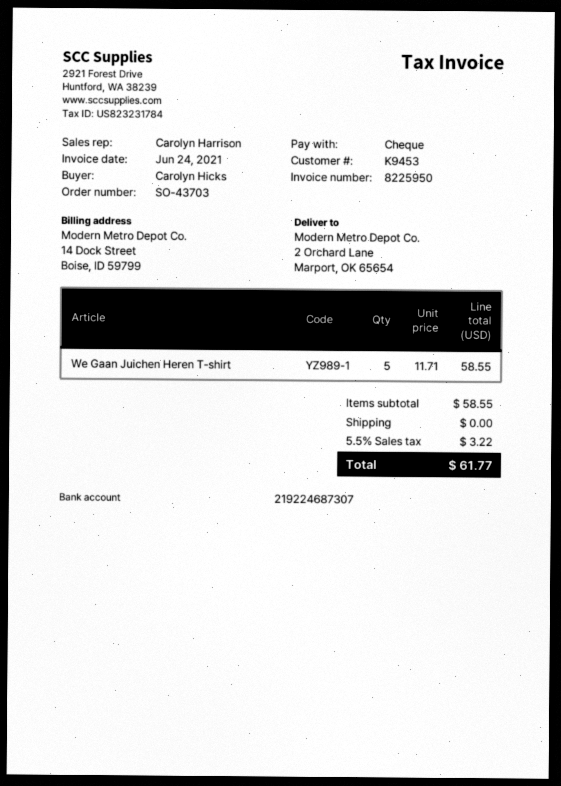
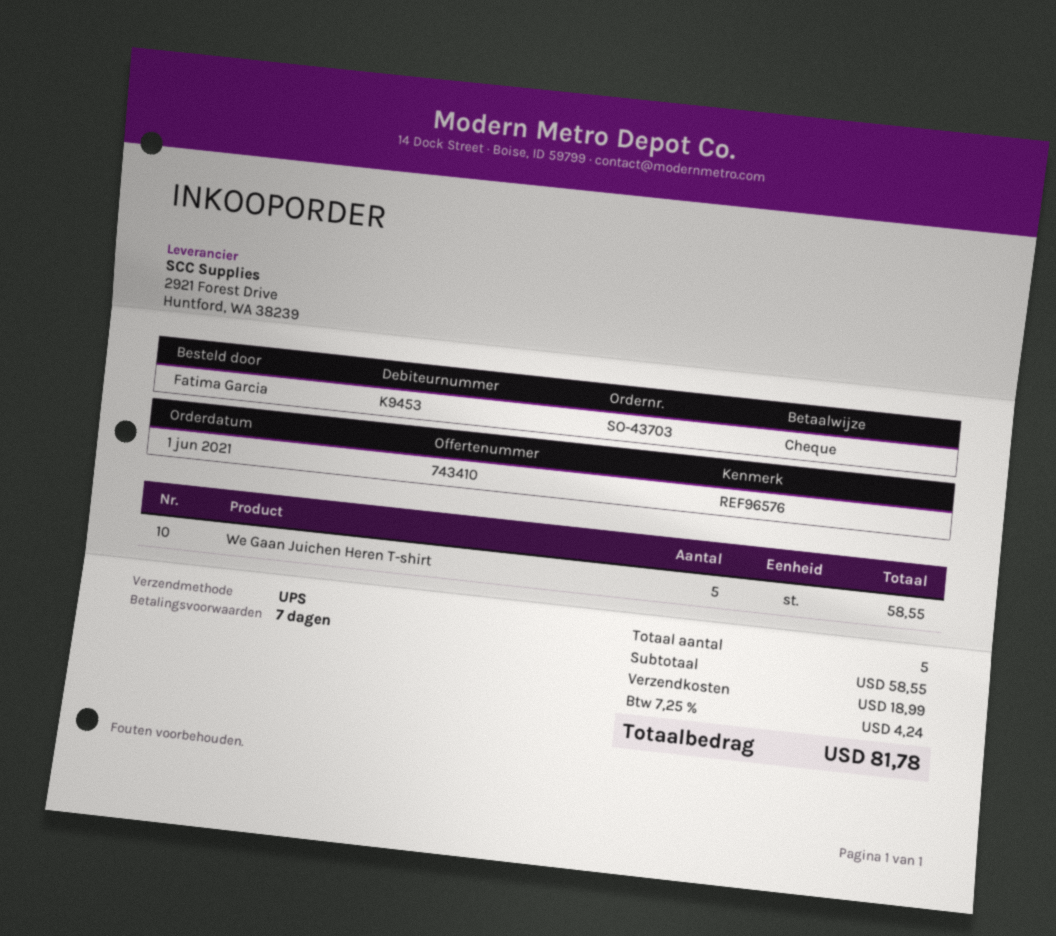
ordered by: Carolyn Hicks -> Fatima Garcia
shipping: 0.00 -> 18.99
tax: 5.5% = 3.22 -> 7.25% = 4.24
total: 61.77 -> 81.78

